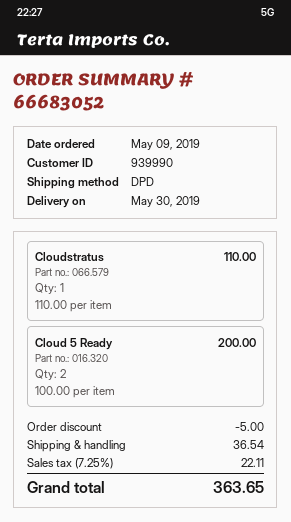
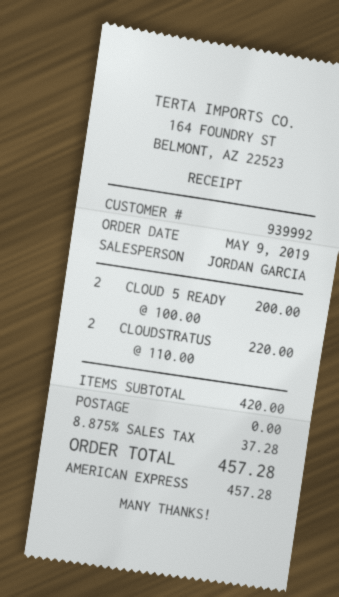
customer number: 939990 -> 939992
Cloudstratus: 1 x 110.00 = 110.00 -> 2 x 110.00 = 220.00
discount: 5.00 -> none
shipping: 36.54 -> 0.00
tax: 7.25% = 22.11 -> 8.875% = 37.28
total: 363.65 -> 457.28

